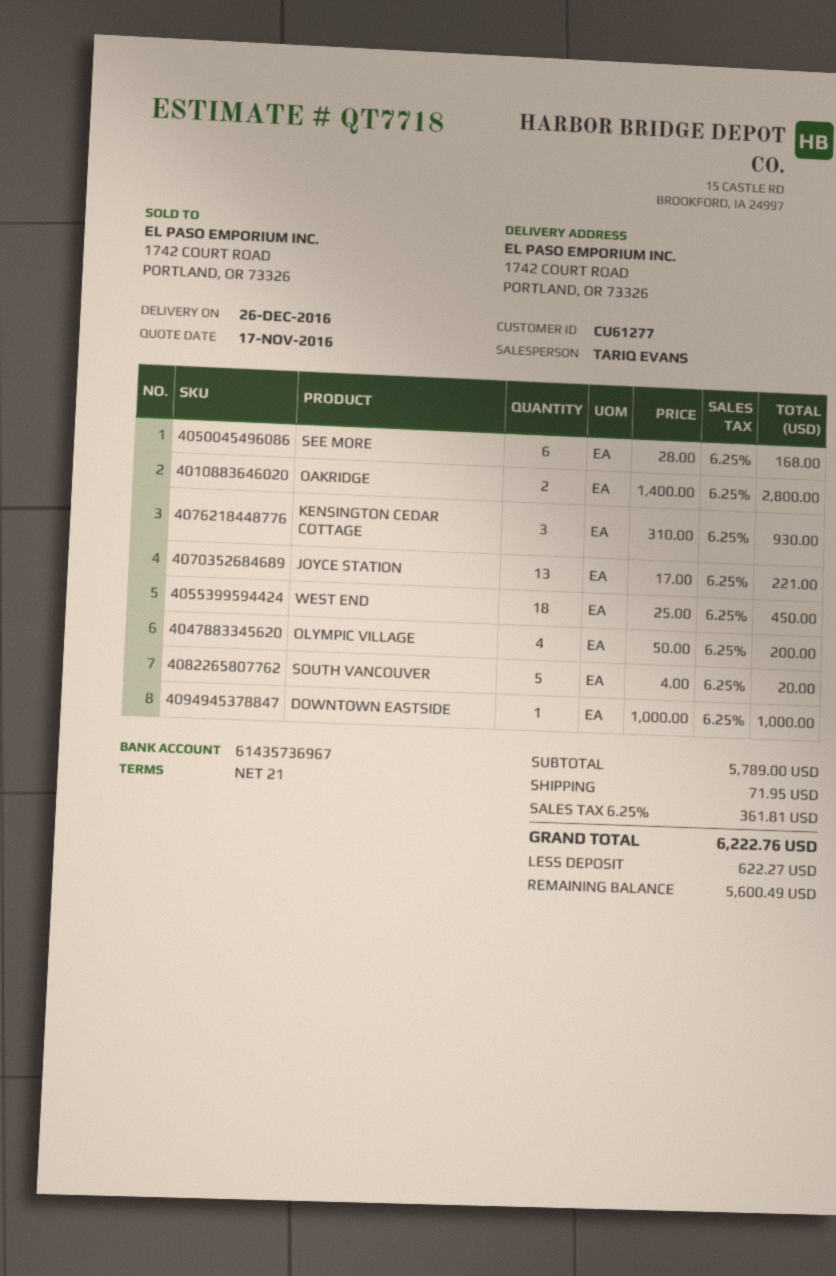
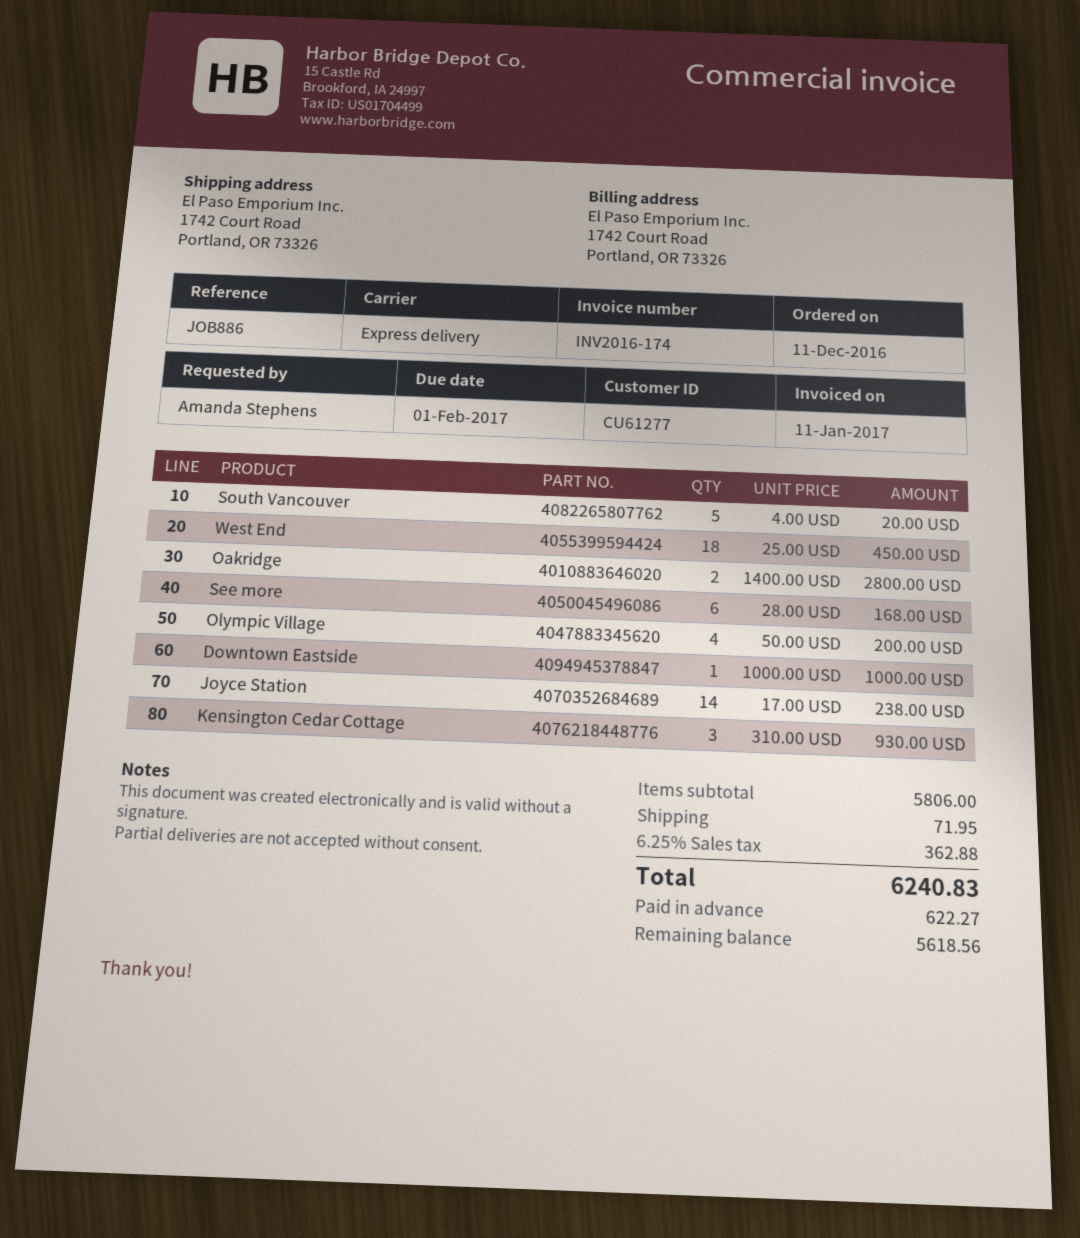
JOYCE STATION: 13 x 17.00 = 221.00 -> 14 x 17.00 = 238.00
subtotal: 5789.00 -> 5806.00
tax: 6.25% = 361.81 -> 6.25% = 362.88
total: 6222.76 -> 6240.83
balance: 5600.49 -> 5618.56

